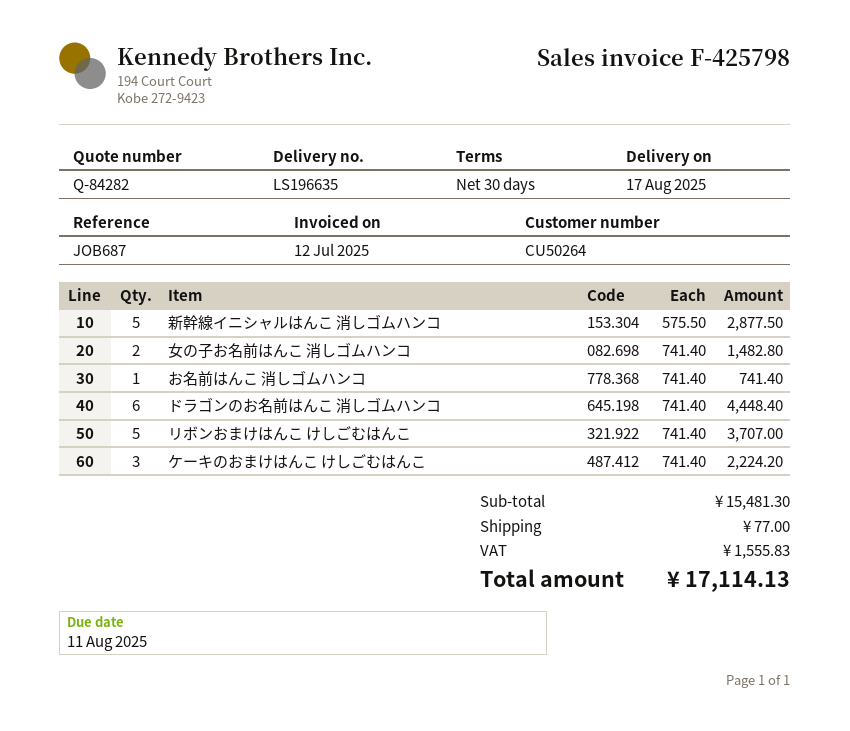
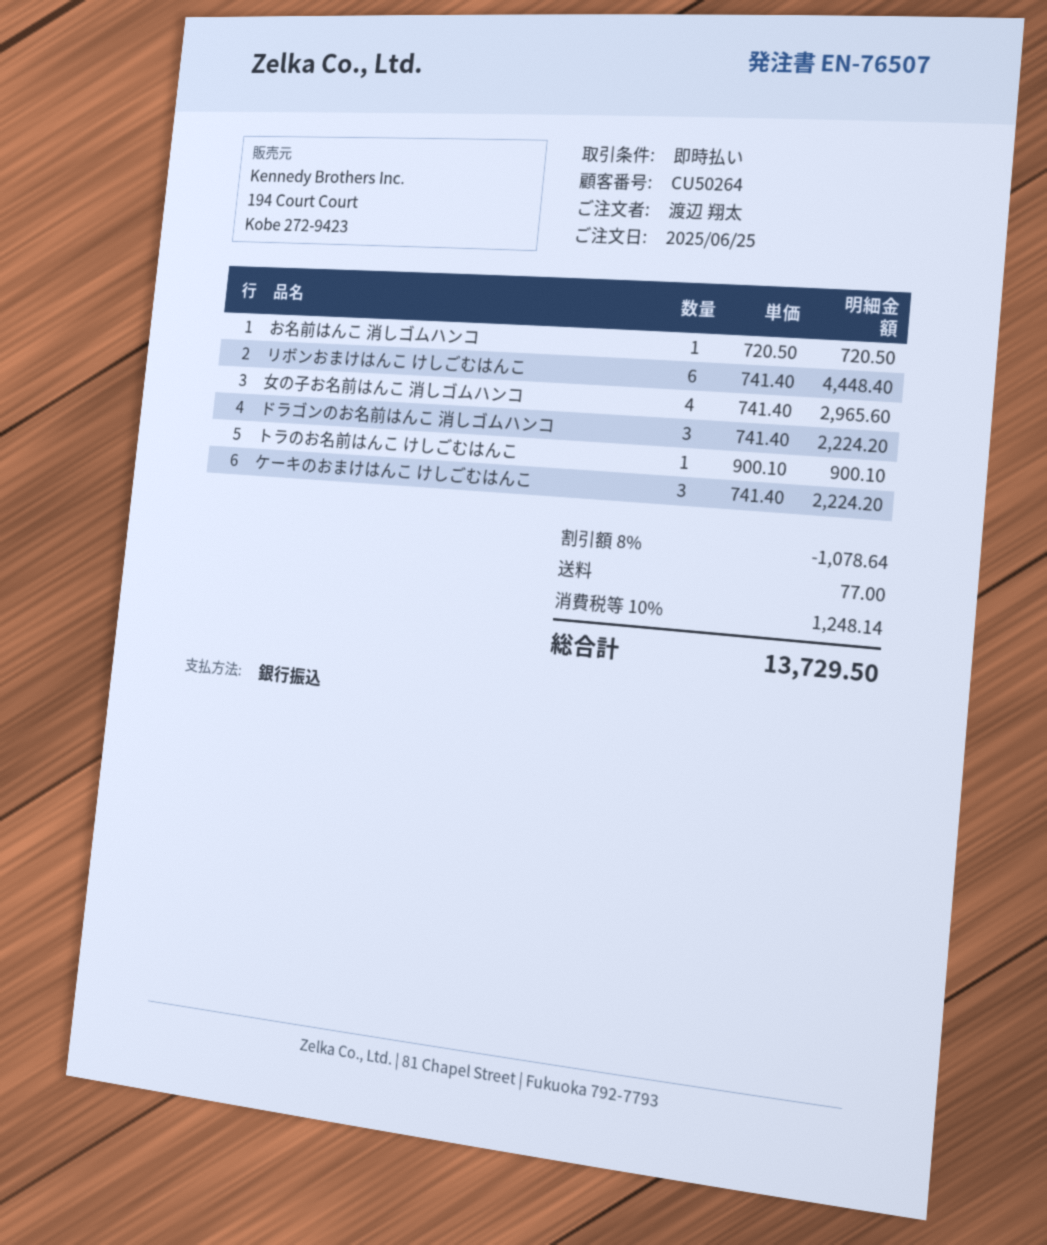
payment terms: 30 days -> on receipt
新幹線イニシャルはんこ 消しゴムハンコ: 5 x 575.50 = 2877.50 -> none
女の子お名前はんこ 消しゴムハンコ: 2 x 741.40 = 1482.80 -> 4 x 741.40 = 2965.60
お名前はんこ 消しゴムハンコ: 1 x 741.40 = 741.40 -> 1 x 720.50 = 720.50
ドラゴンのお名前はんこ 消しゴムハンコ: 6 x 741.40 = 4448.40 -> 3 x 741.40 = 2224.20
リボンおまけはんこ けしごむはんこ: 5 x 741.40 = 3707.00 -> 6 x 741.40 = 4448.40
トラのお名前はんこ けしごむはんこ: none -> 1 x 900.10 = 900.10
discount: none -> 8% = 1078.64
tax: 1555.83 -> 1248.14
total: 17114.13 -> 13729.50

